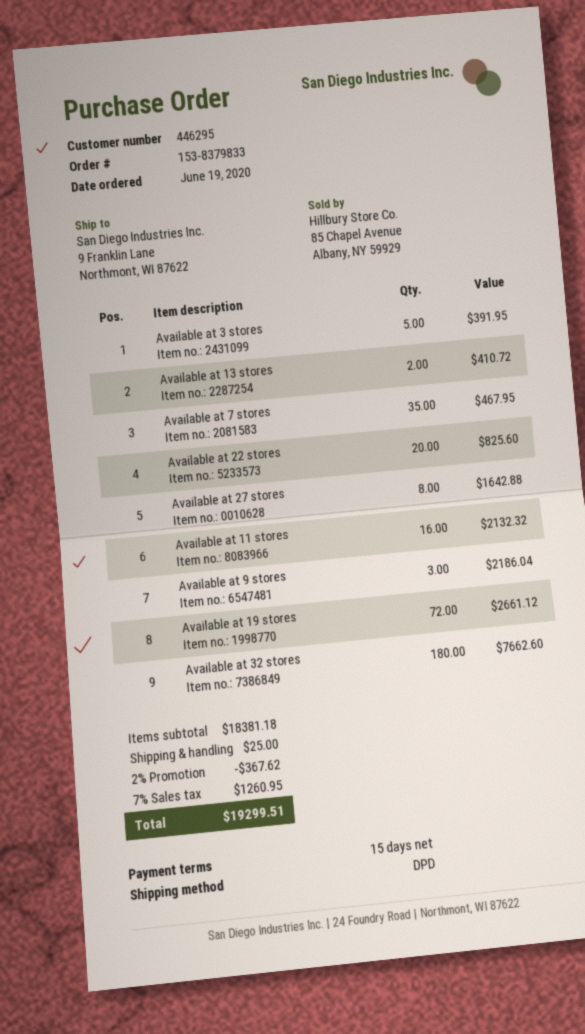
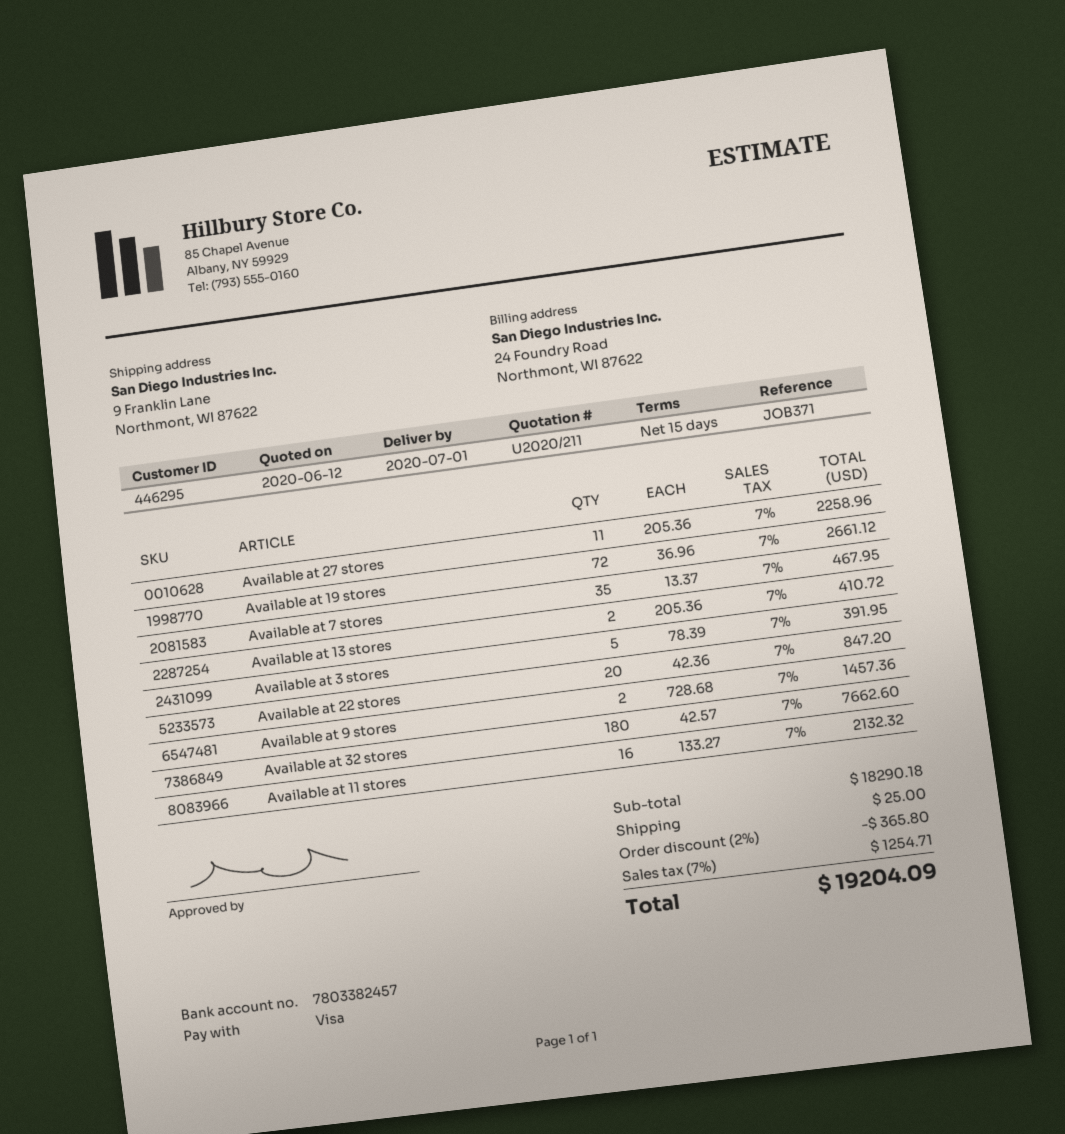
Available at 22 stores: 20 for 825.60 -> 20 for 847.20
Available at 27 stores: 8 for 1642.88 -> 11 for 2258.96
Available at 9 stores: 3 for 2186.04 -> 2 for 1457.36
subtotal: 18381.18 -> 18290.18
discount: 2% = 367.62 -> 2% = 365.80
tax: 7% = 1260.95 -> 7% = 1254.71
total: 19299.51 -> 19204.09

